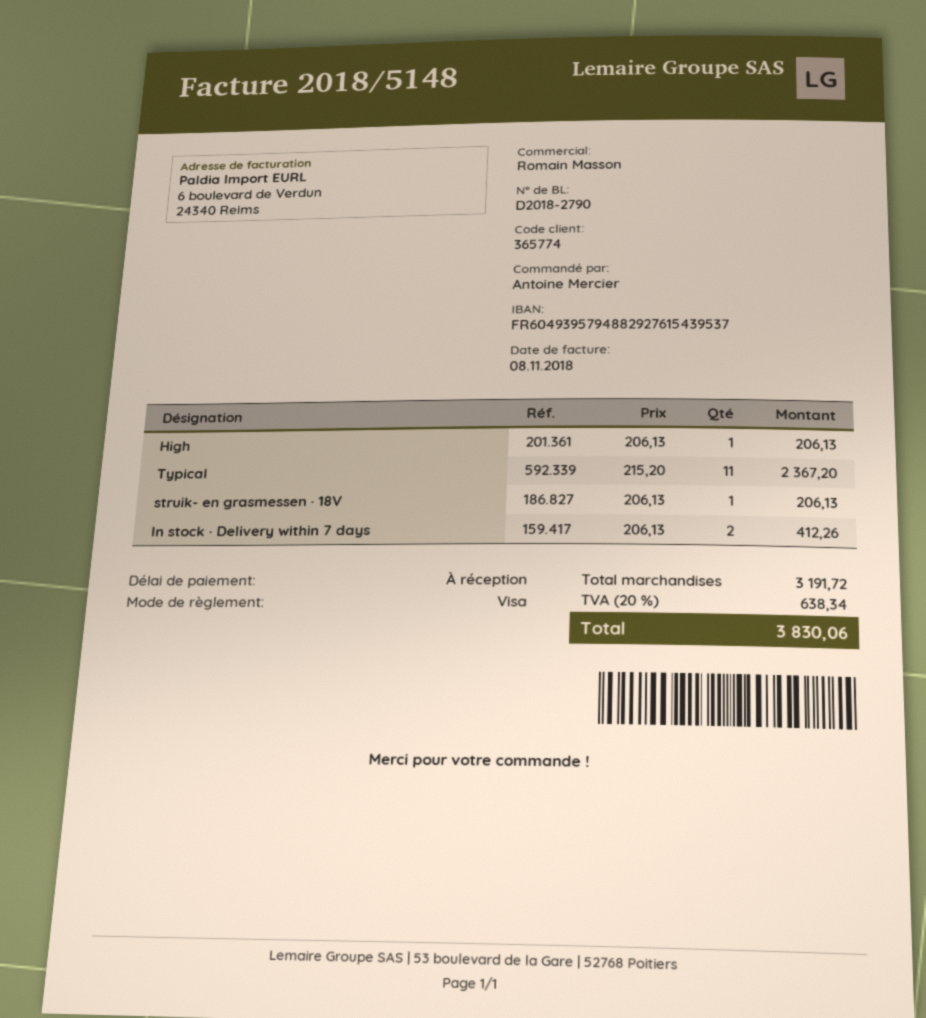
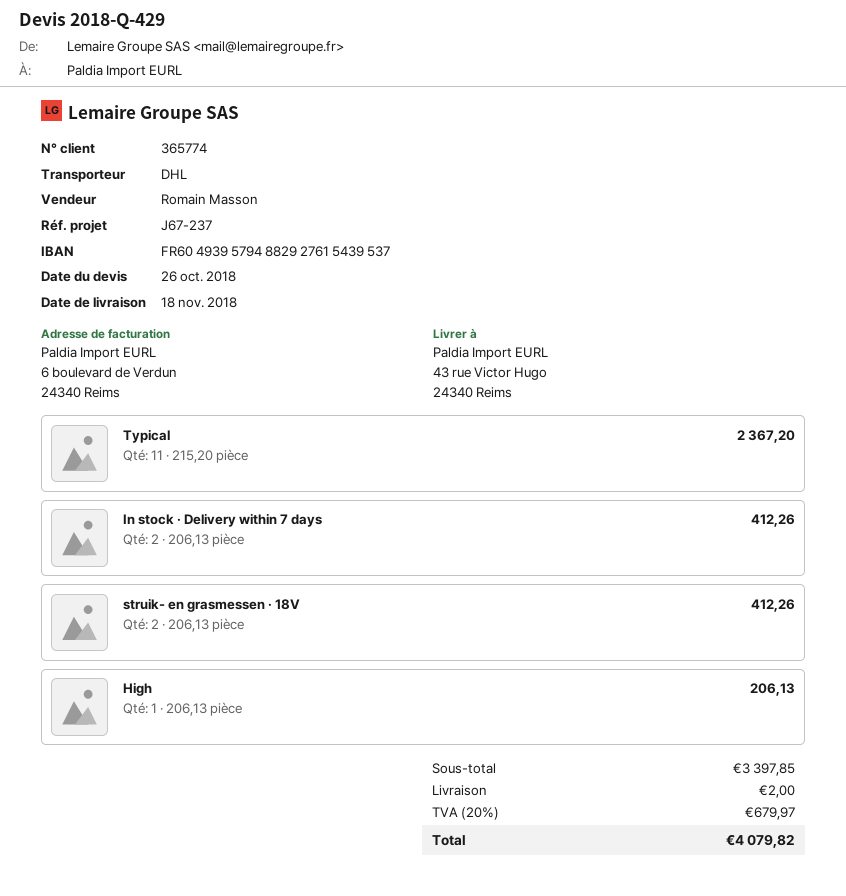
struik- en grasmessen · 18V: 1 x 206.13 = 206.13 -> 2 x 206.13 = 412.26
subtotal: 3191.72 -> 3397.85
shipping: none -> 2.00
tax: 20% = 638.34 -> 20% = 679.97
total: 3830.06 -> 4079.82

